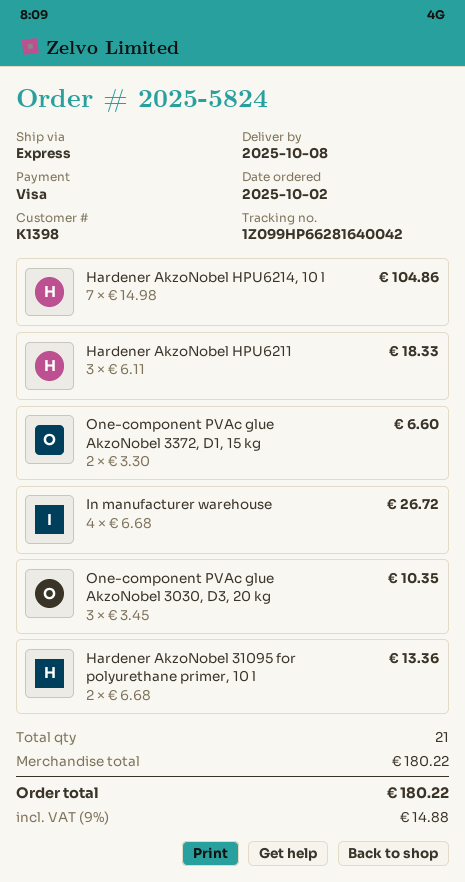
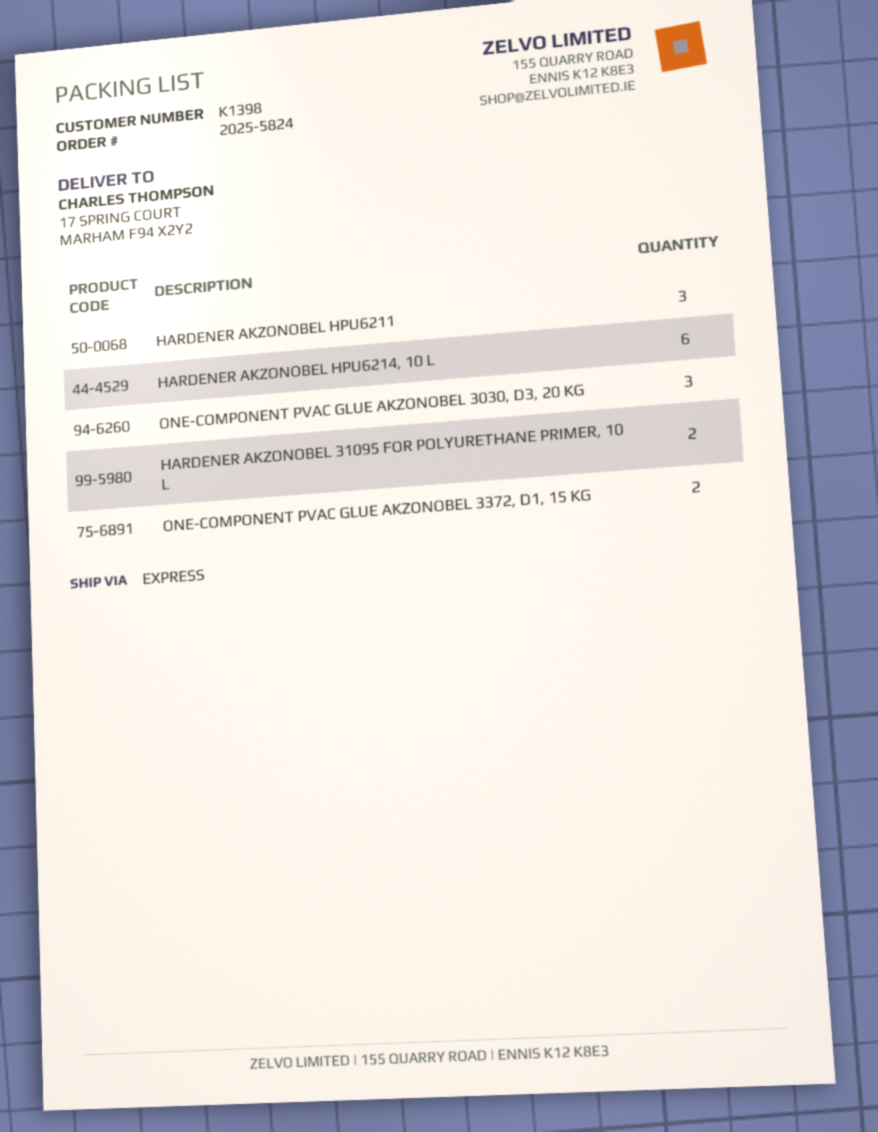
Hardener AkzoNobel HPU6214, 10 l: 7 -> 6
In manufacturer warehouse: 4 -> none

